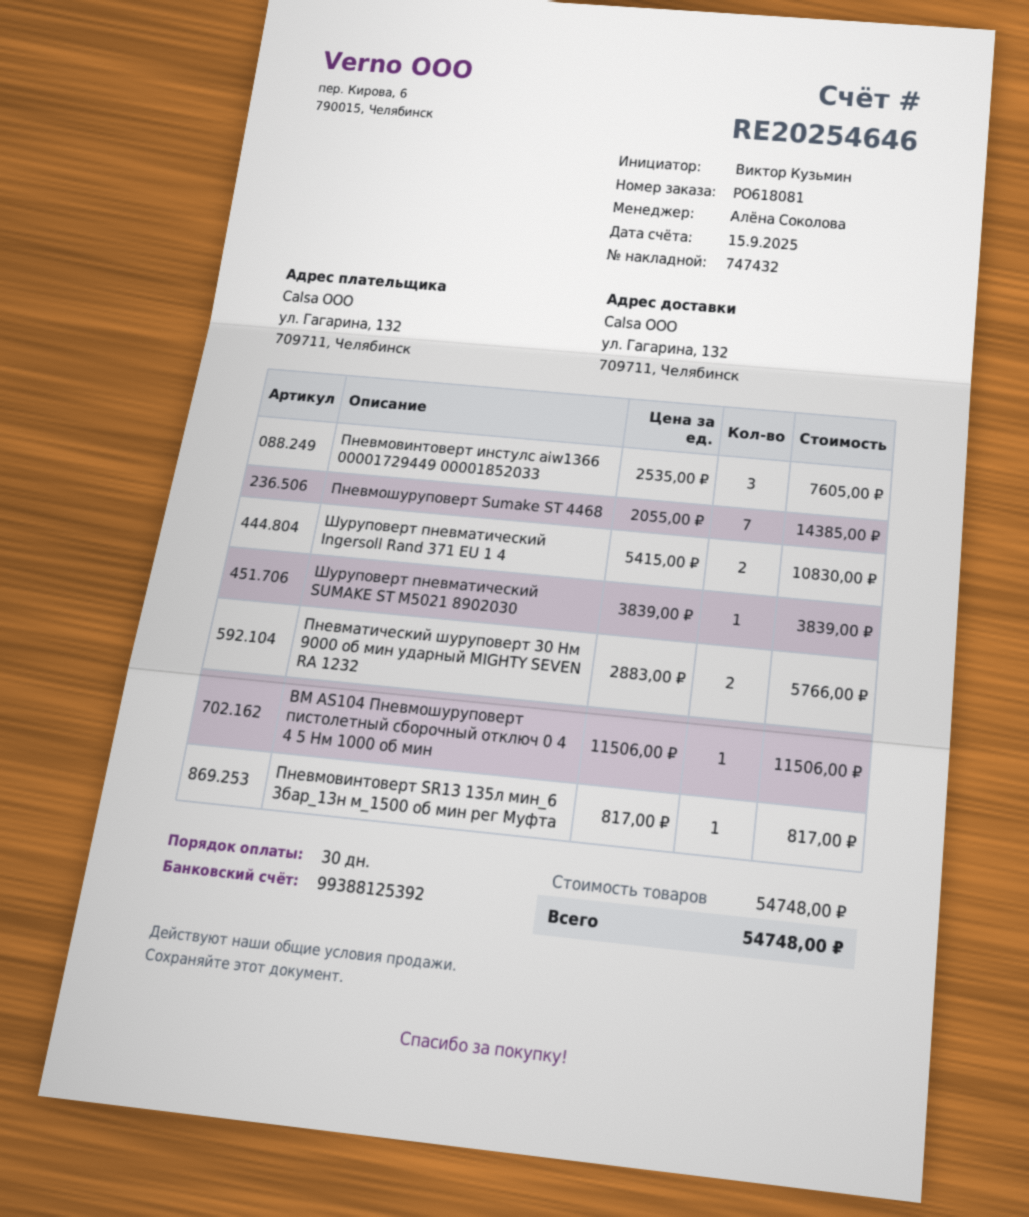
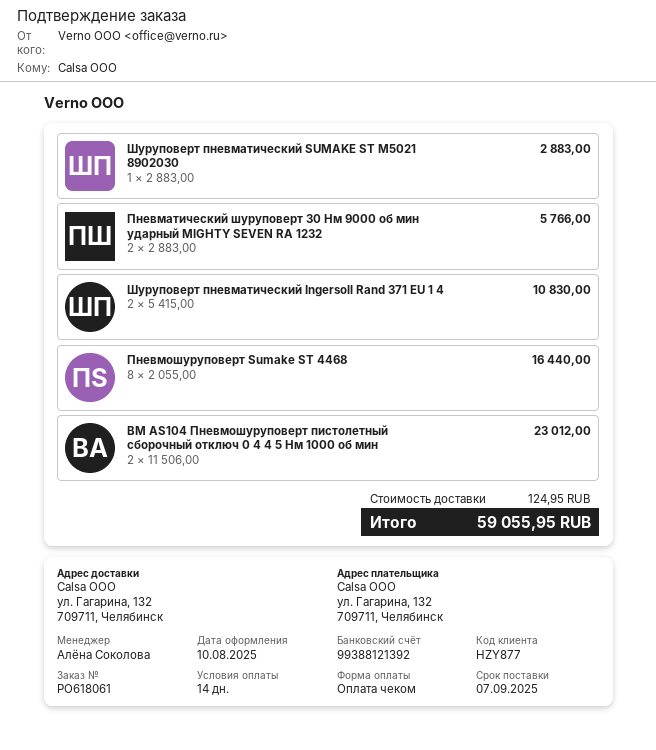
order number: PO618081 -> PO618061
payment terms: 30 days -> 14 days
bank account: 99388125392 -> 99388121392
Пневмовинтоверт инстулс aiw1366 00001729449 00001852033: 3 x 2535.00 = 7605.00 -> none
Пневмошуруповерт Sumake ST 4468: 7 x 2055.00 = 14385.00 -> 8 x 2055.00 = 16440.00
Шуруповерт пневматический SUMAKE ST M5021 8902030: 1 x 3839.00 = 3839.00 -> 1 x 2883.00 = 2883.00
BM AS104 Пневмошуруповерт пистолетный сборочный отключ 0 4 4 5 Нм 1000 об мин: 1 x 11506.00 = 11506.00 -> 2 x 11506.00 = 23012.00
Пневмовинтоверт SR13 135л мин_6 3бар_13н м_1500 об мин рег Муфта: 1 x 817.00 = 817.00 -> none
shipping: none -> 124.95
total: 54748.00 -> 59055.95

